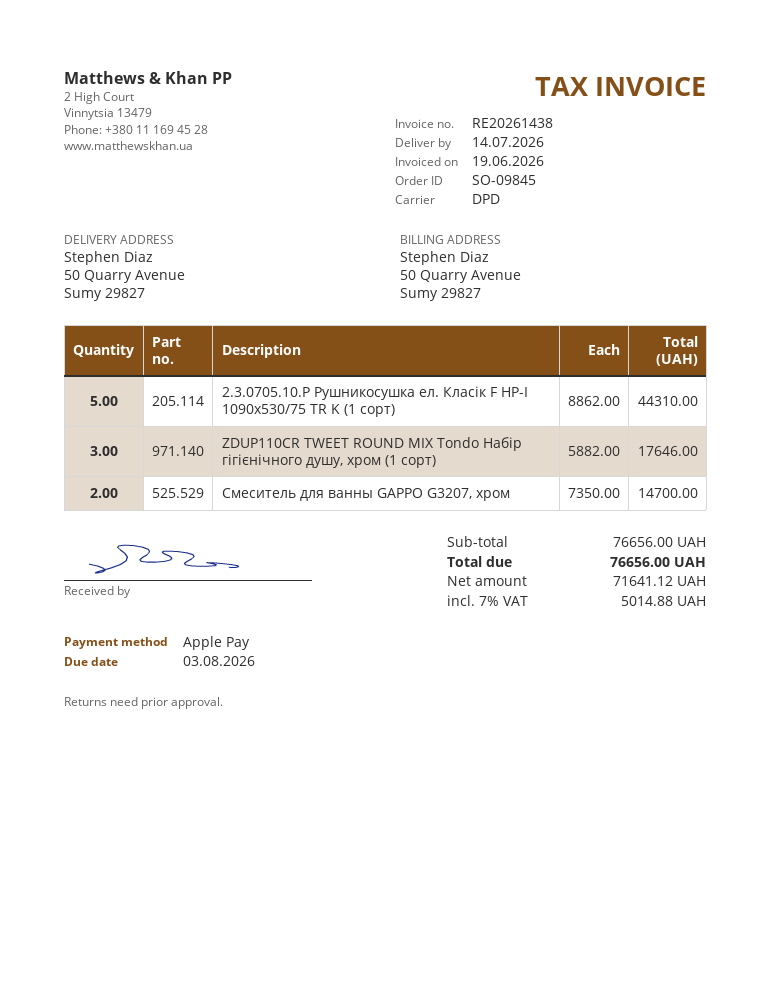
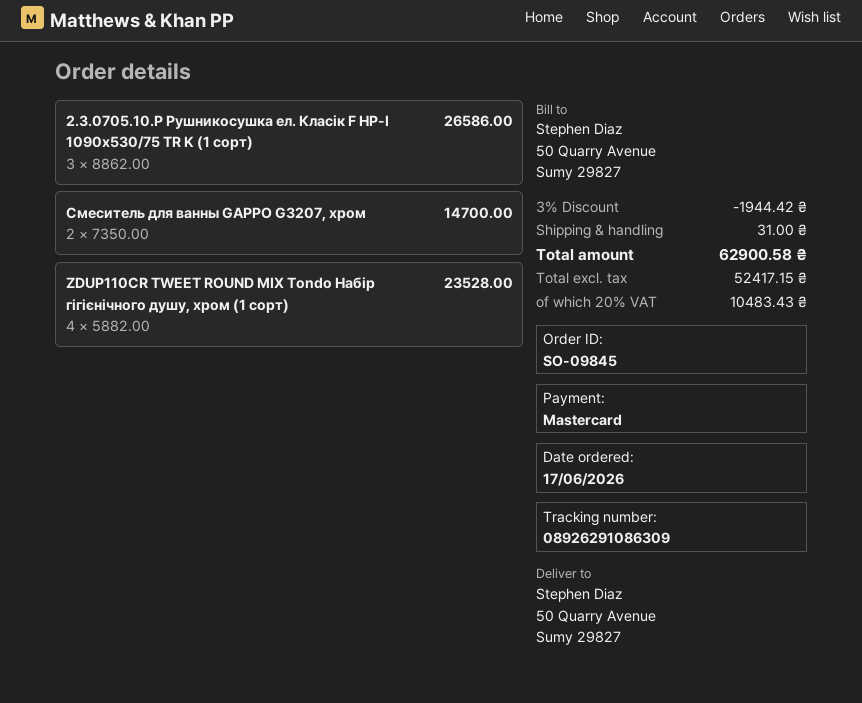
payment method: Apple Pay -> Mastercard
2.3.0705.10.Р Рушникосушка ел. Класік F НР-I 1090х530/75 TR K (1 сорт): 5 x 8862.00 = 44310.00 -> 3 x 8862.00 = 26586.00
ZDUP110CR TWEET ROUND MIX Tondo Набір гігієнічного душу, хром (1 сорт): 3 x 5882.00 = 17646.00 -> 4 x 5882.00 = 23528.00
discount: none -> 3% = 1944.42
shipping: none -> 31.00
net: 71641.12 -> 52417.15
tax: 7% = 5014.88 -> 20% = 10483.43
total: 76656.00 -> 62900.58

